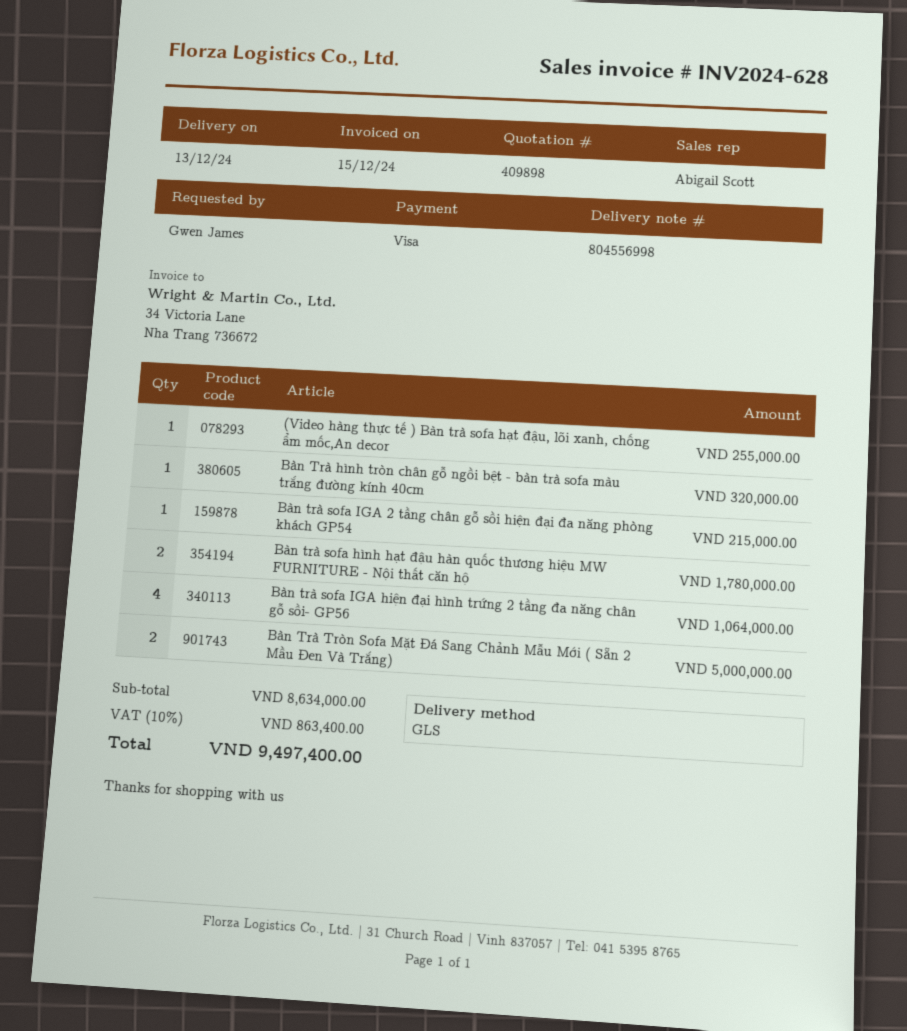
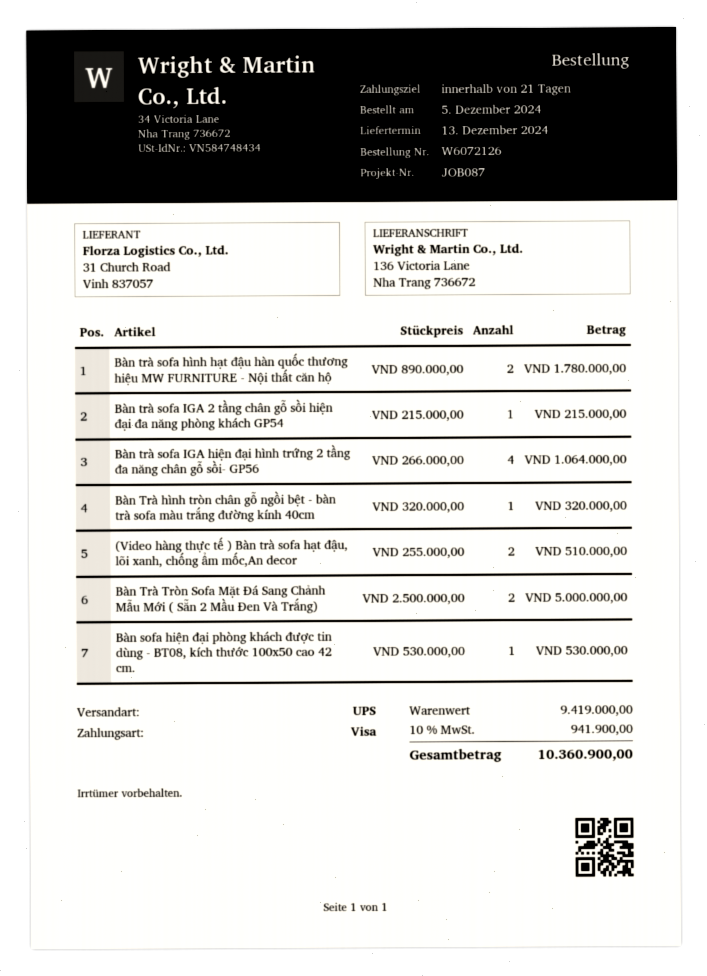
shipping method: GLS -> UPS
(Video hàng thực tế ) Bàn trà sofa hạt đậu, lõi xanh, chống ẩm mốc,An decor: 1 for 255000.00 -> 2 for 510000.00
Bàn sofa hiện đại phòng khách được tin dùng - BT08, kích thước 100x50 cao 42 cm.: none -> 1 for 530000.00
subtotal: 8634000.00 -> 9419000.00
tax: 10% = 863400.00 -> 10% = 941900.00
total: 9497400.00 -> 10360900.00

